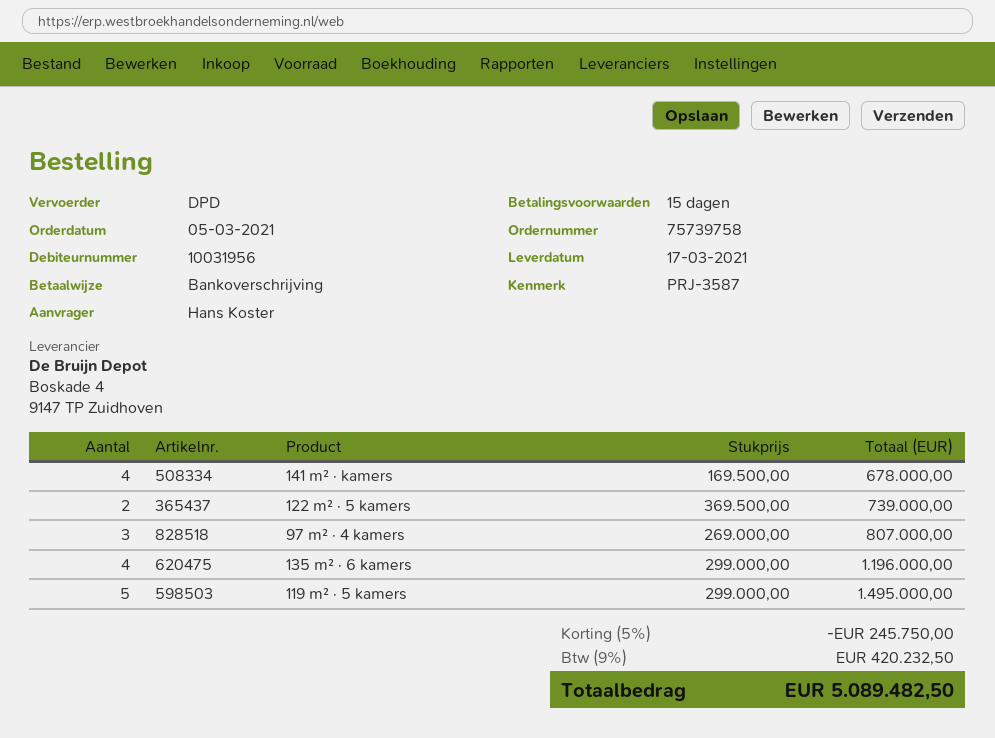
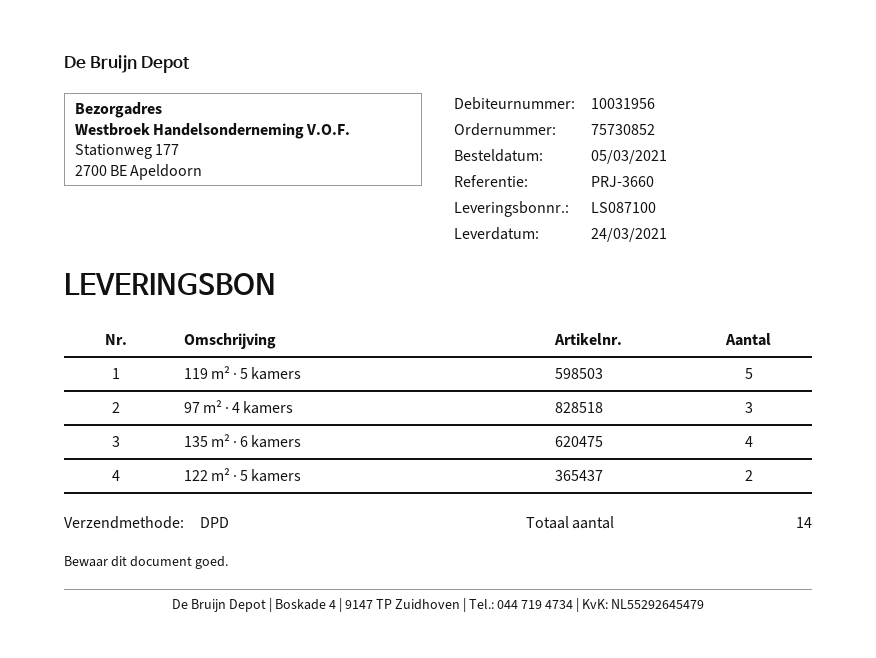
order number: 75739758 -> 75730852
delivery date: 2021-03-17 -> 2021-03-24
reference: PRJ-3587 -> PRJ-3660
141 m² · kamers: 4 -> none

